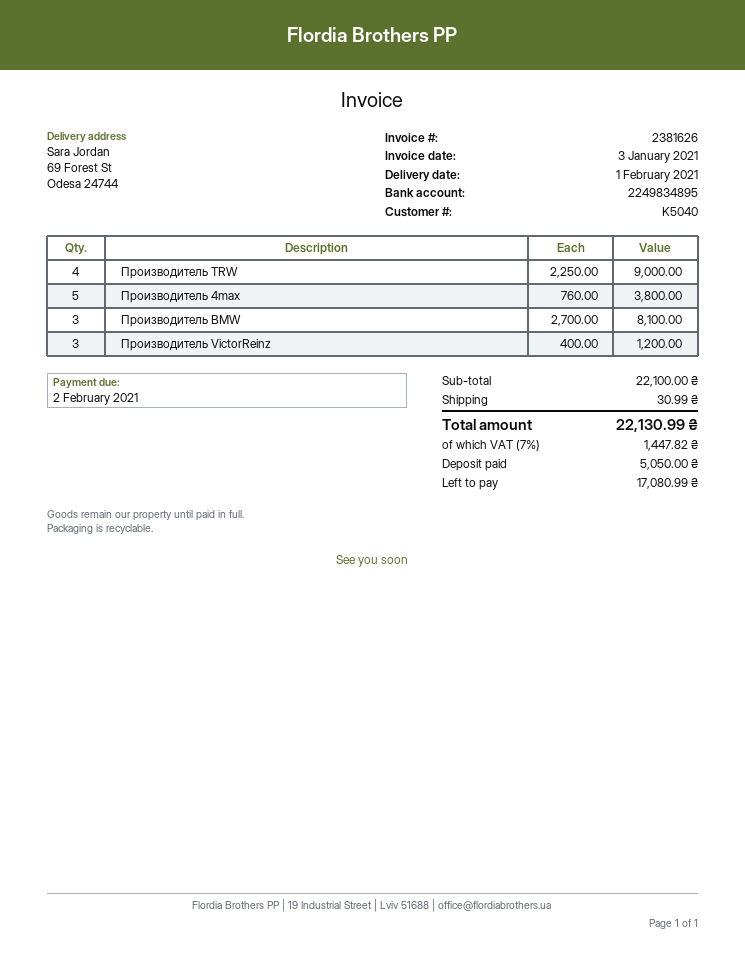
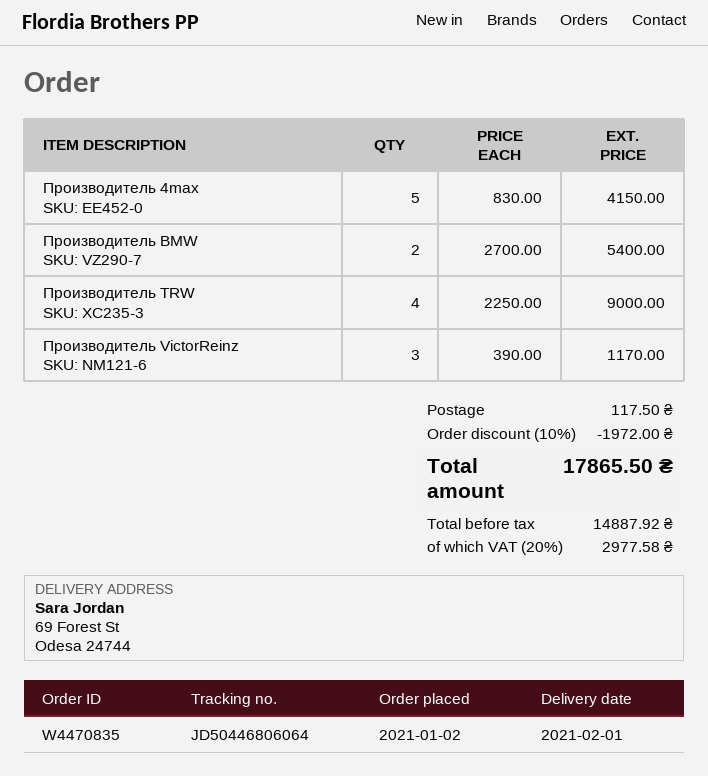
Производитель 4max: 5 x 760.00 = 3800.00 -> 5 x 830.00 = 4150.00
Производитель BMW: 3 x 2700.00 = 8100.00 -> 2 x 2700.00 = 5400.00
Производитель VictorReinz: 3 x 400.00 = 1200.00 -> 3 x 390.00 = 1170.00
discount: none -> 10% = 1972.00
shipping: 30.99 -> 117.50
tax: 7% = 1447.82 -> 20% = 2977.58
total: 22130.99 -> 17865.50

